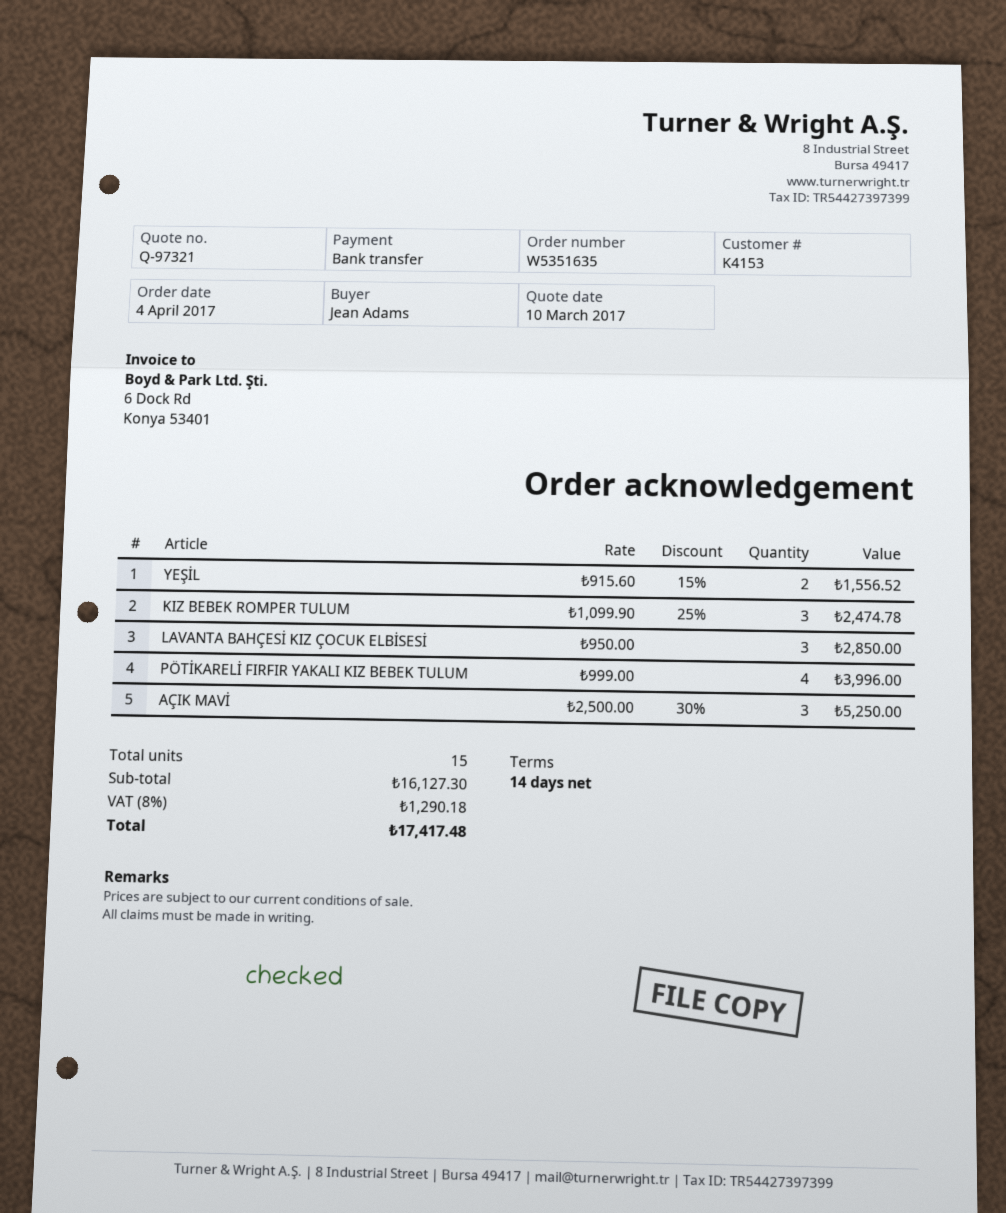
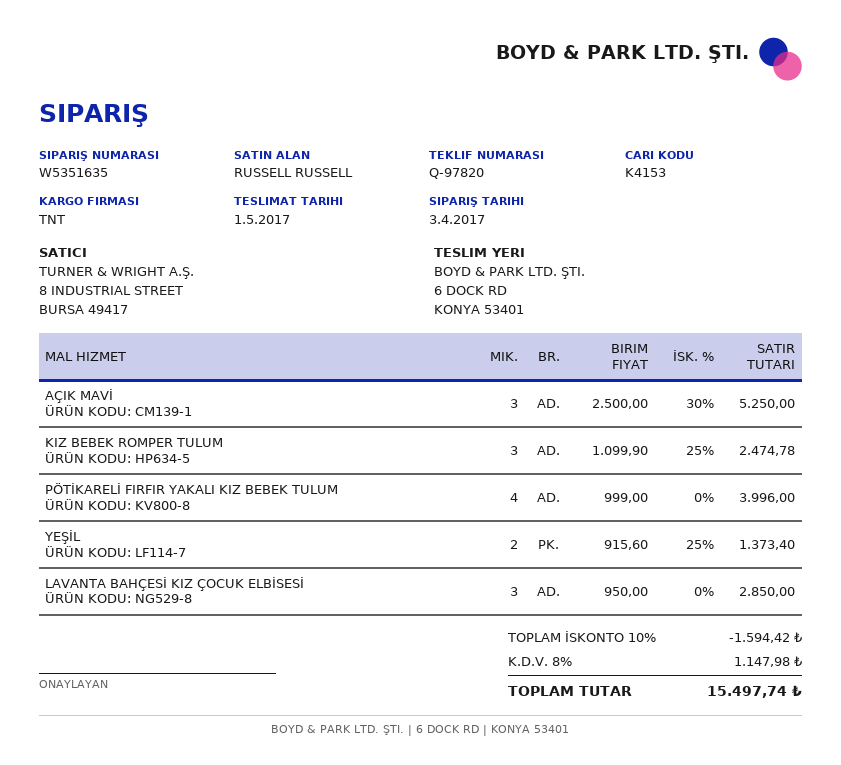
quote number: Q-97321 -> Q-97820
order date: 2017-04-04 -> 2017-04-03
ordered by: Jean Adams -> RUSSELL RUSSELL
YEŞİL: 2 x 915.60 - 15% = 1556.52 -> 2 x 915.60 - 25% = 1373.40
discount: none -> 10% = 1594.42
tax: 8% = 1290.18 -> 8% = 1147.98
total: 17417.48 -> 15497.74

